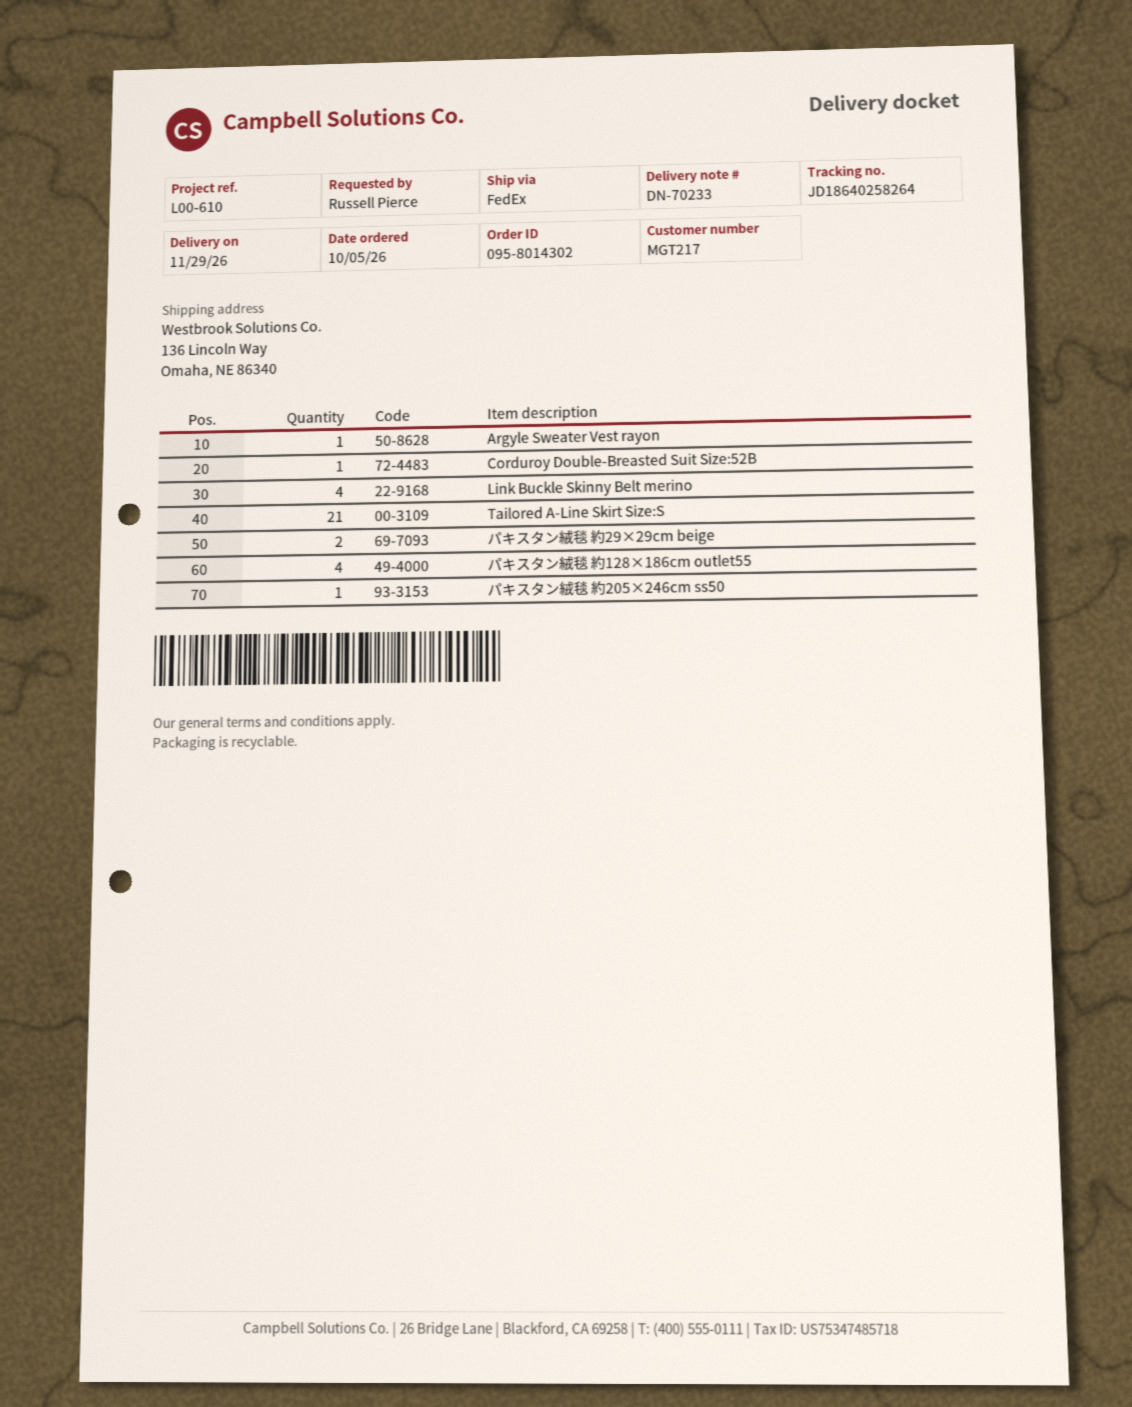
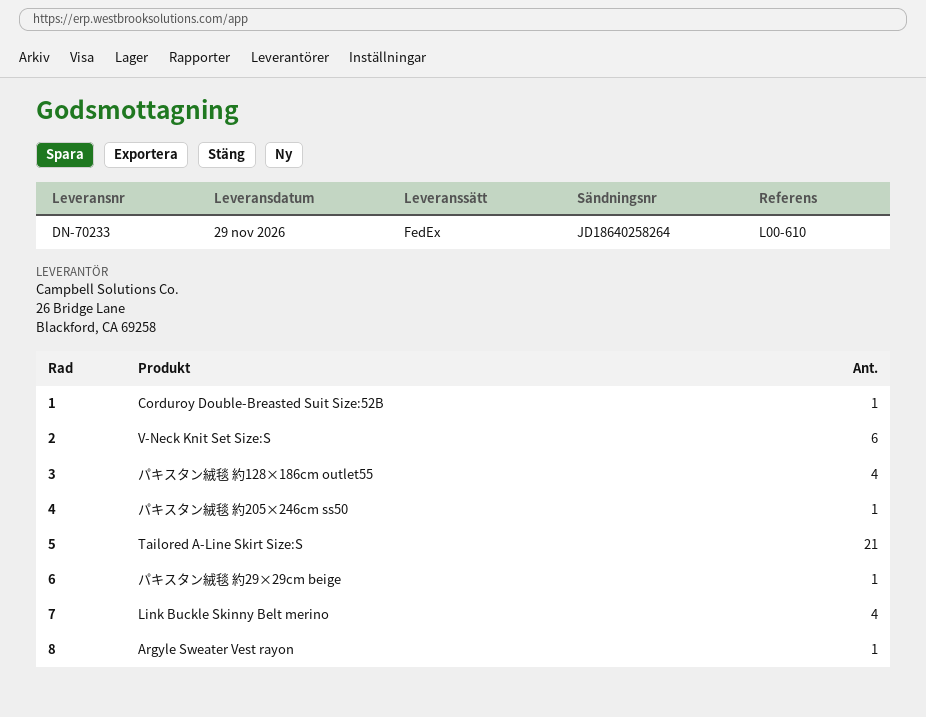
パキスタン絨毯 約29×29cm beige: 2 -> 1
V-Neck Knit Set Size:S: none -> 6

